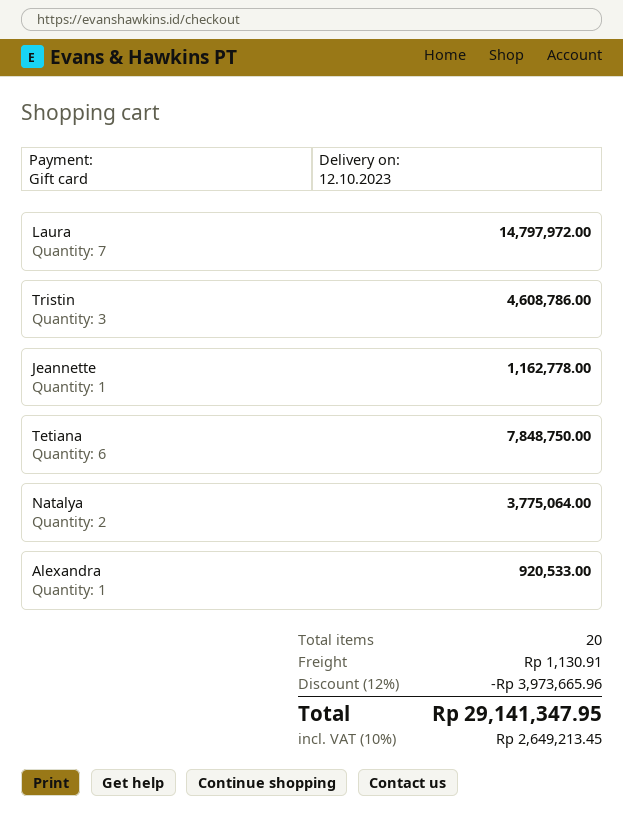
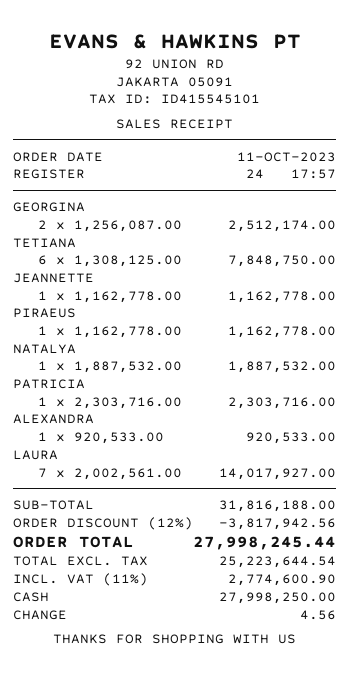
payment method: gift card -> cash
Laura: 7 for 14797972.00 -> 7 for 14017927.00
Tristin: 3 for 4608786.00 -> none
Natalya: 2 for 3775064.00 -> 1 for 1887532.00
GEORGINA: none -> 2 for 2512174.00
PIRAEUS: none -> 1 for 1162778.00
PATRICIA: none -> 1 for 2303716.00
discount: 12% = 3973665.96 -> 12% = 3817942.56
shipping: 1130.91 -> none
tax: 10% = 2649213.45 -> 11% = 2774600.90
total: 29141347.95 -> 27998245.44

